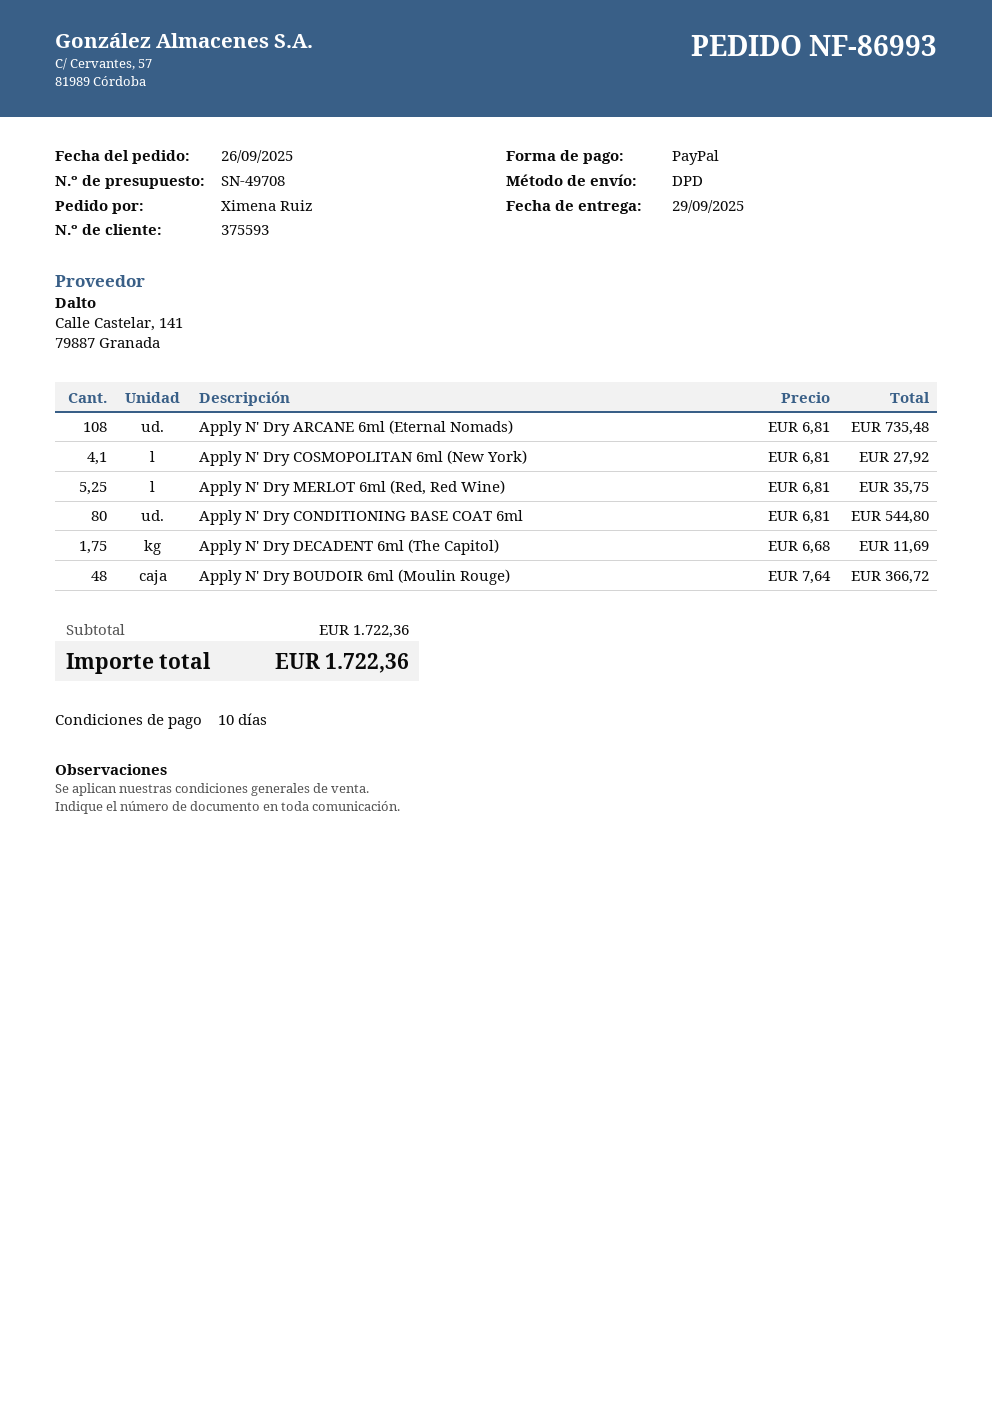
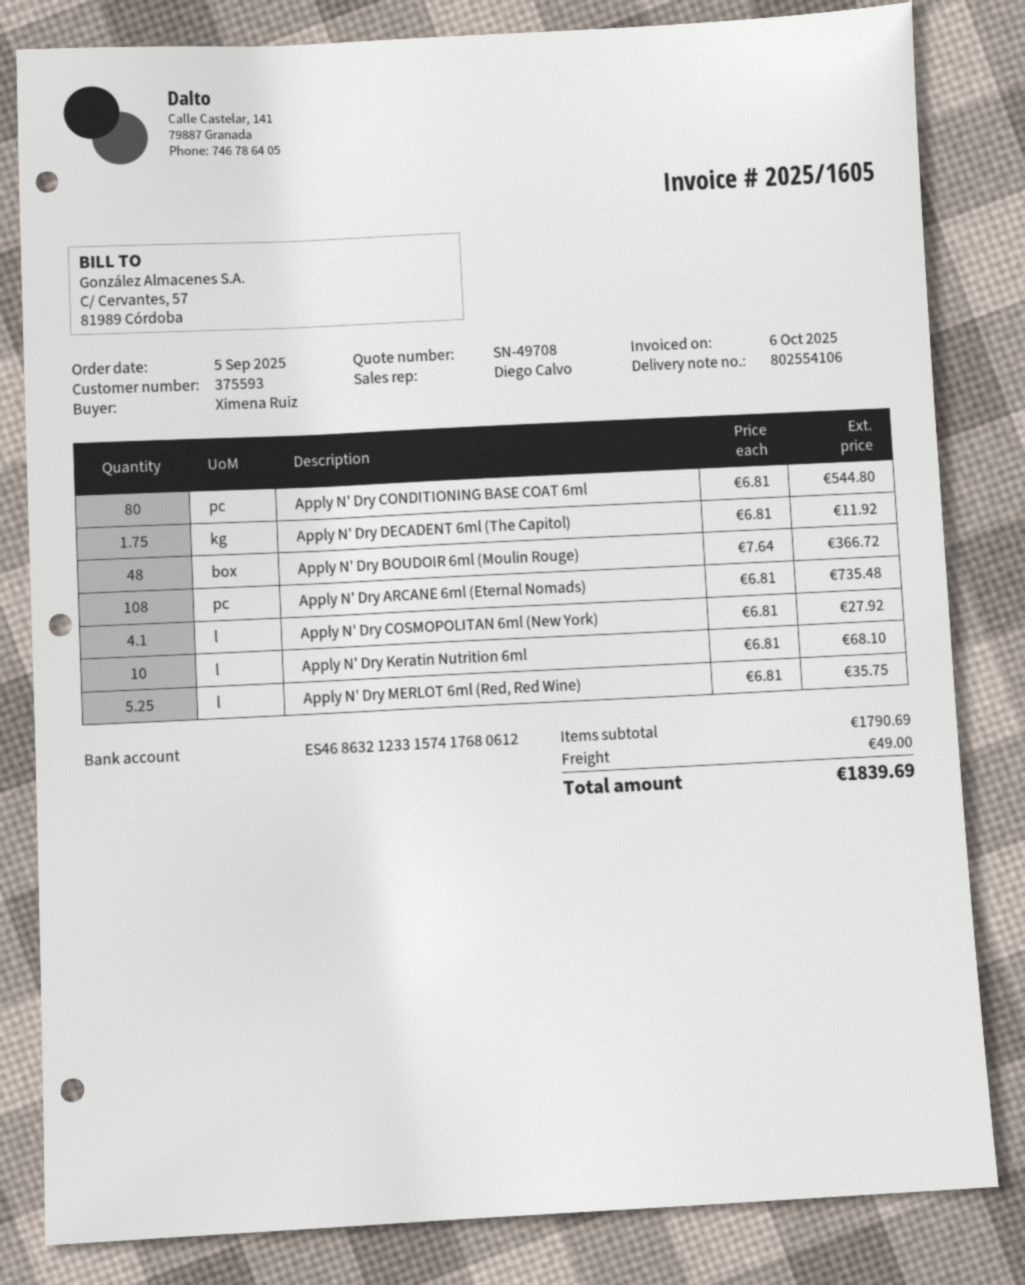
order date: 2025-09-26 -> 2025-09-05
Apply N' Dry DECADENT 6ml (The Capitol): 1.75 x 6.68 = 11.69 -> 1.75 x 6.81 = 11.92
Apply N' Dry Keratin Nutrition 6ml: none -> 10 x 6.81 = 68.10
subtotal: 1722.36 -> 1790.69
shipping: none -> 49.00
total: 1722.36 -> 1839.69

